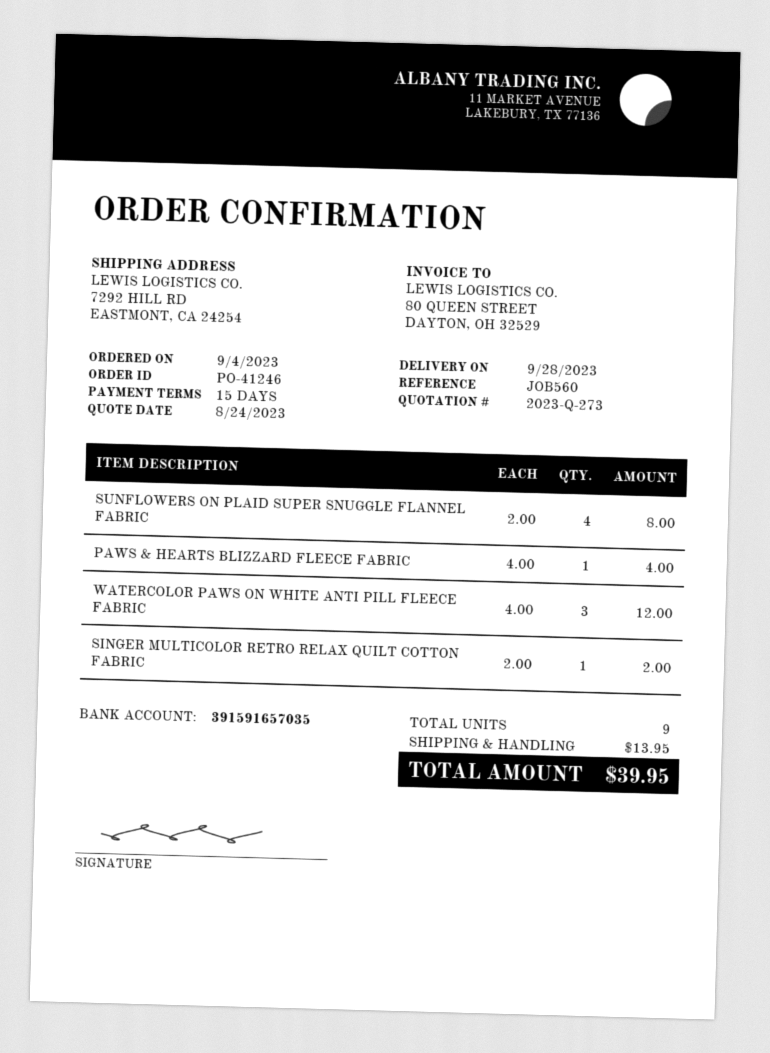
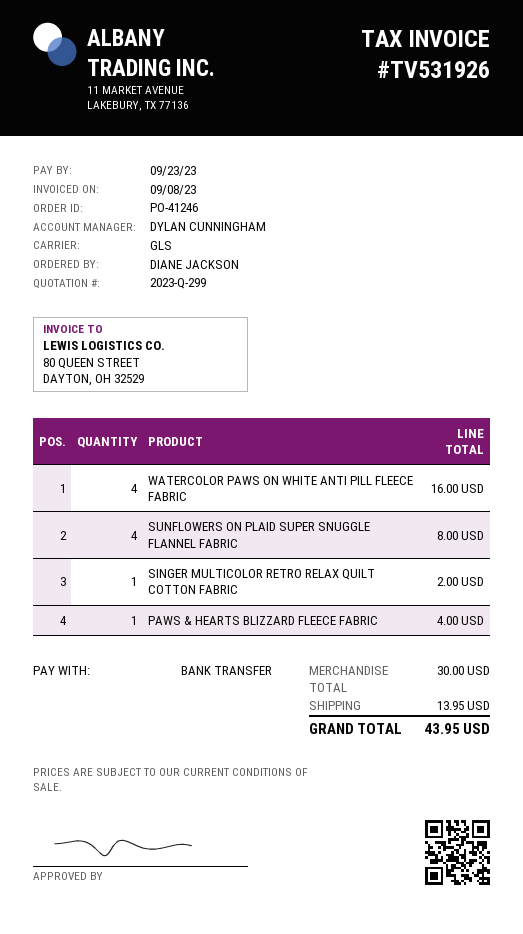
quote number: 2023-Q-273 -> 2023-Q-299
WATERCOLOR PAWS ON WHITE ANTI PILL FLEECE FABRIC: 3 for 12.00 -> 4 for 16.00
total: 39.95 -> 43.95

